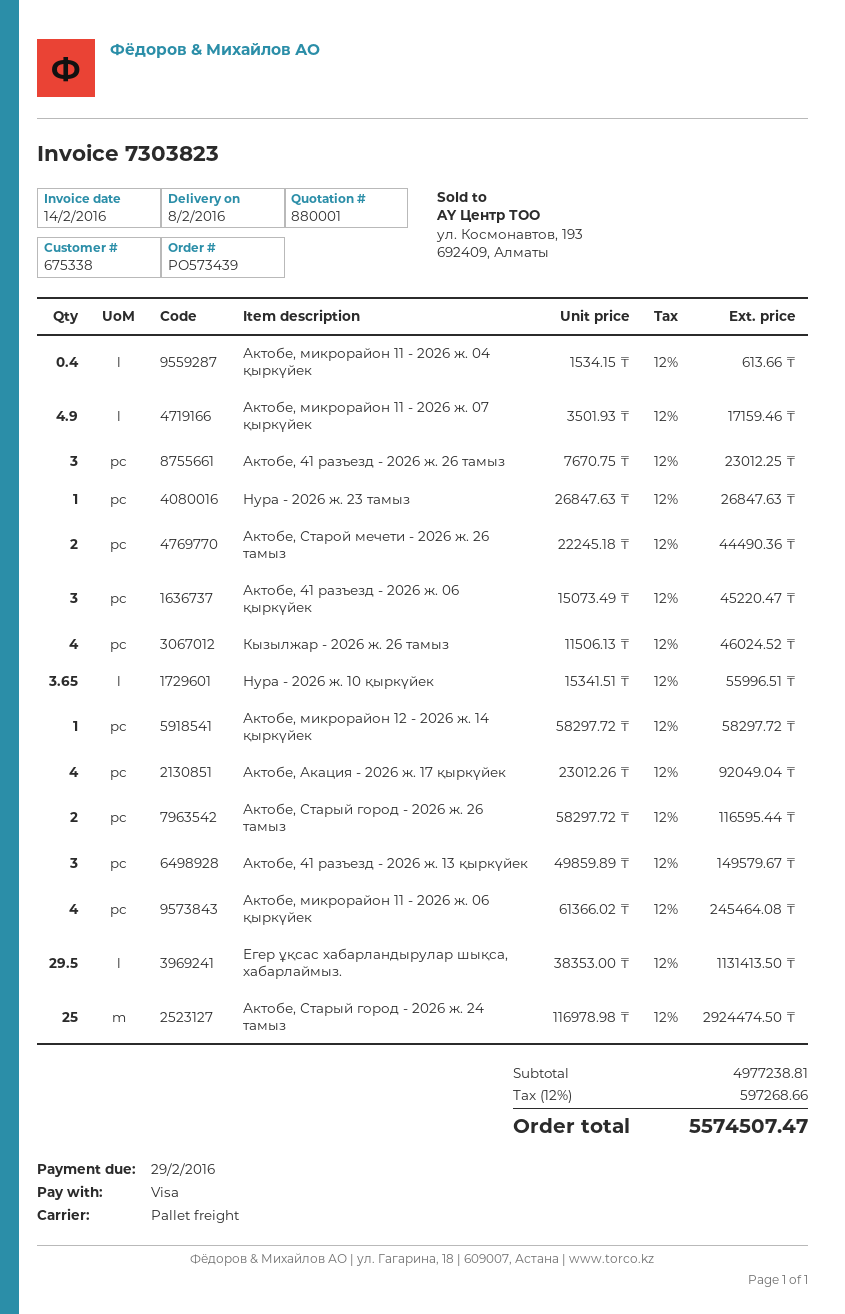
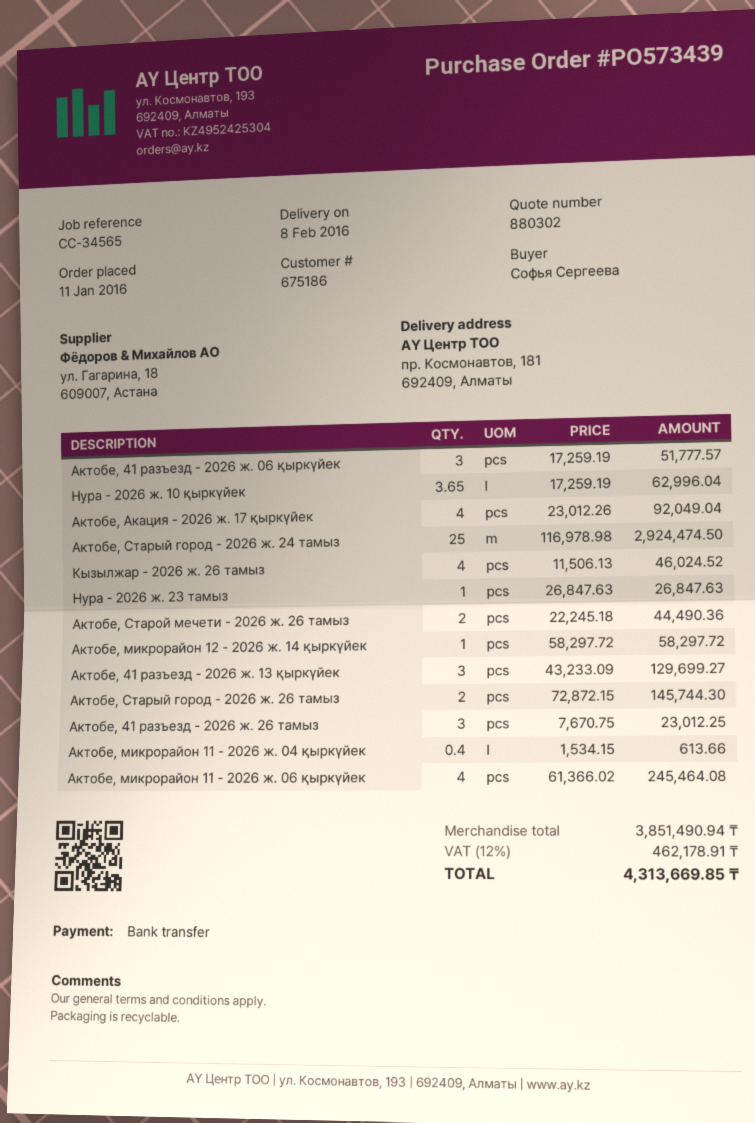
quote number: 880001 -> 880302
customer number: 675338 -> 675186
payment method: Visa -> bank transfer
Актобе, микрорайон 11 - 2026 ж. 07 қыркүйек: 4.9 x 3501.93 = 17159.46 -> none
Актобе, 41 разъезд - 2026 ж. 06 қыркүйек: 3 x 15073.49 = 45220.47 -> 3 x 17259.19 = 51777.57
Нура - 2026 ж. 10 қыркүйек: 3.65 x 15341.51 = 55996.51 -> 3.65 x 17259.19 = 62996.04
Актобе, Старый город - 2026 ж. 26 тамыз: 2 x 58297.72 = 116595.44 -> 2 x 72872.15 = 145744.30
Актобе, 41 разъезд - 2026 ж. 13 қыркүйек: 3 x 49859.89 = 149579.67 -> 3 x 43233.09 = 129699.27
Егер ұқсас хабарландырулар шықса, хабарлаймыз.: 29.5 x 38353.00 = 1131413.50 -> none
subtotal: 4977238.81 -> 3851490.94
tax: 12% = 597268.66 -> 12% = 462178.91
total: 5574507.47 -> 4313669.85

